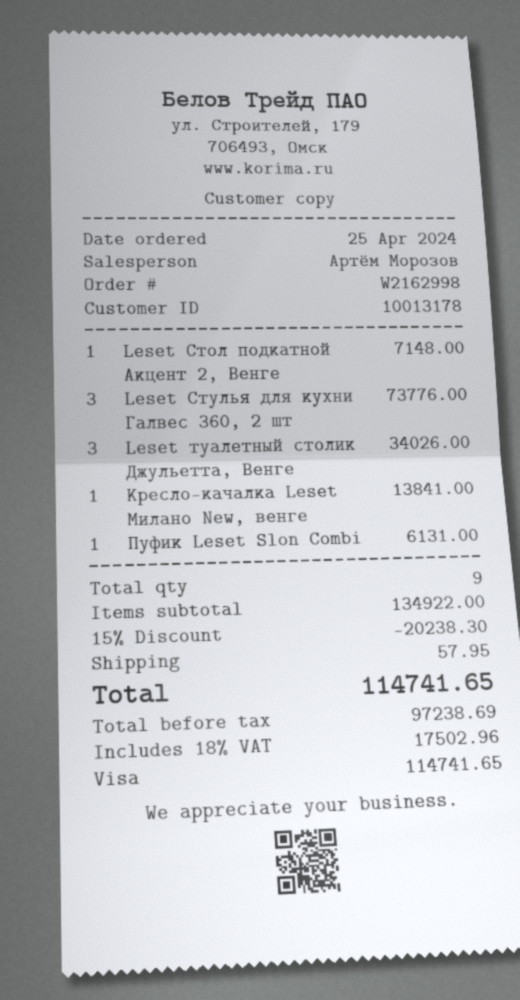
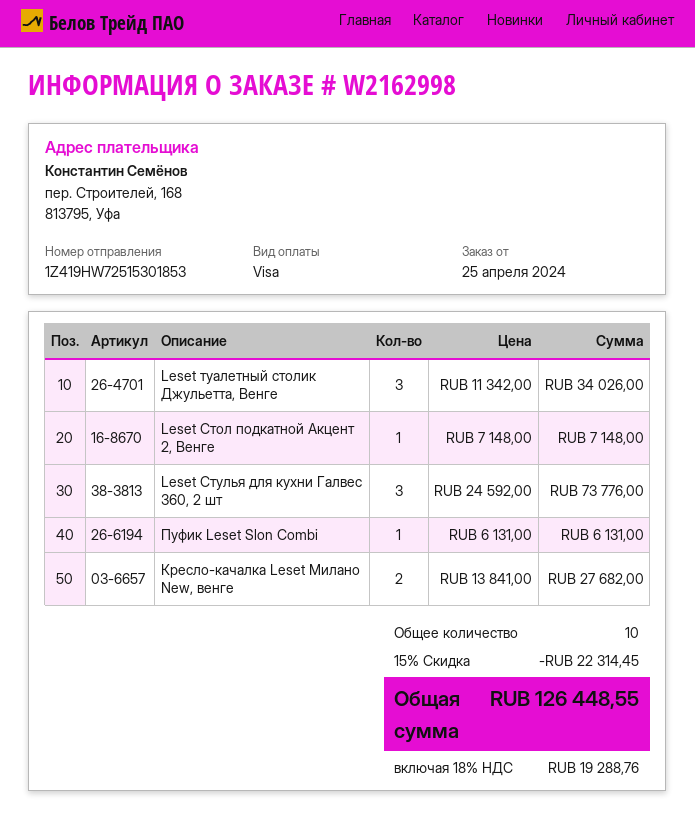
Кресло-качалка Leset Милано New, венге: 1 for 13841.00 -> 2 for 27682.00
total quantity: 9 -> 10
discount: 15% = 20238.30 -> 15% = 22314.45
shipping: 57.95 -> none
tax: 18% = 17502.96 -> 18% = 19288.76
total: 114741.65 -> 126448.55

